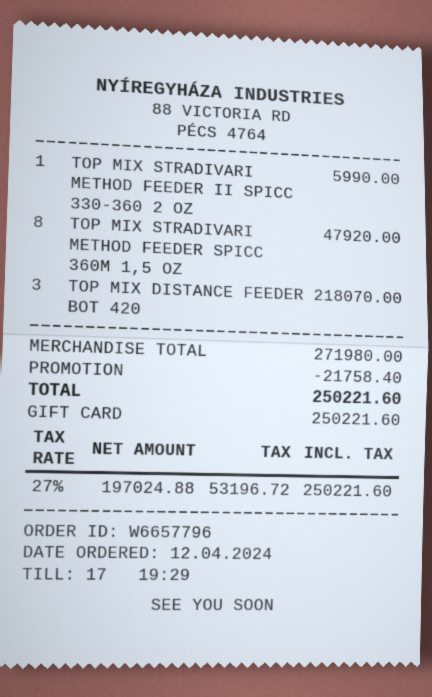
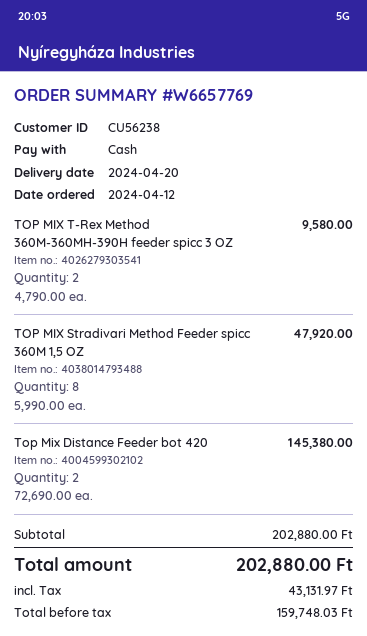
order number: W6657796 -> W6657769
payment method: gift card -> cash
TOP MIX STRADIVARI METHOD FEEDER II SPICC 330-360 2 OZ: 1 for 5990.00 -> none
TOP MIX DISTANCE FEEDER BOT 420: 3 for 218070.00 -> 2 for 145380.00
TOP MIX T-Rex Method 360M-360MH-390H feeder spicc 3 OZ: none -> 2 for 9580.00
subtotal: 271980.00 -> 202880.00
discount: 21758.40 -> none
net: 197024.88 -> 159748.03
tax: 53196.72 -> 43131.97
total: 250221.60 -> 202880.00

